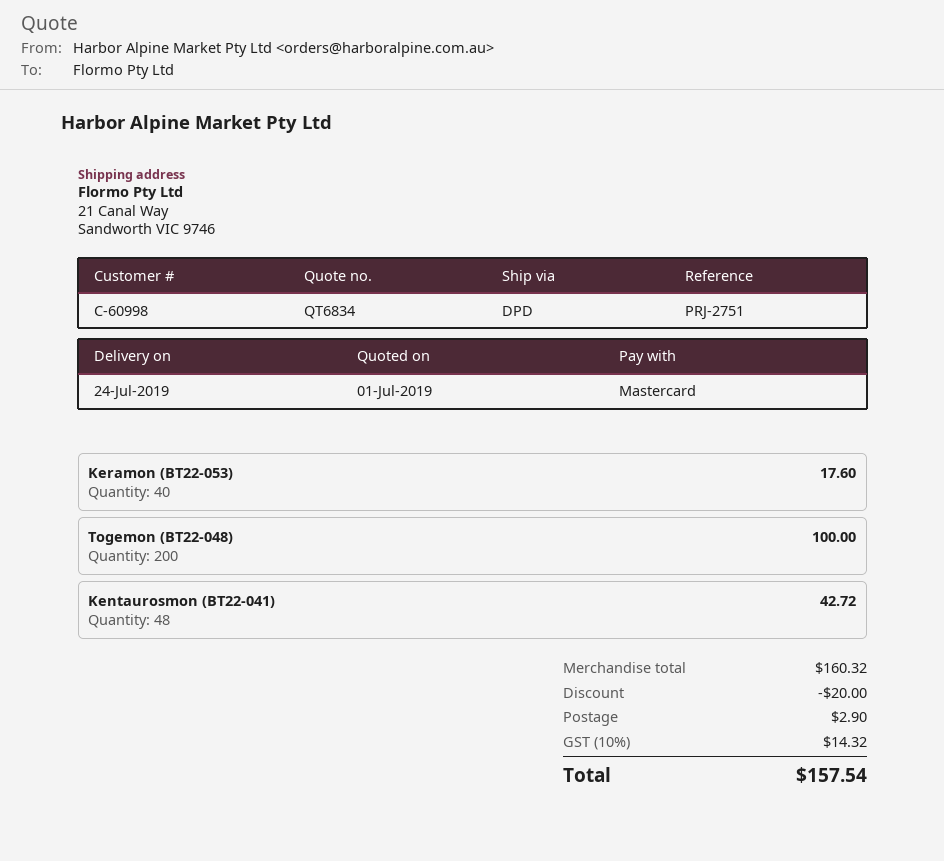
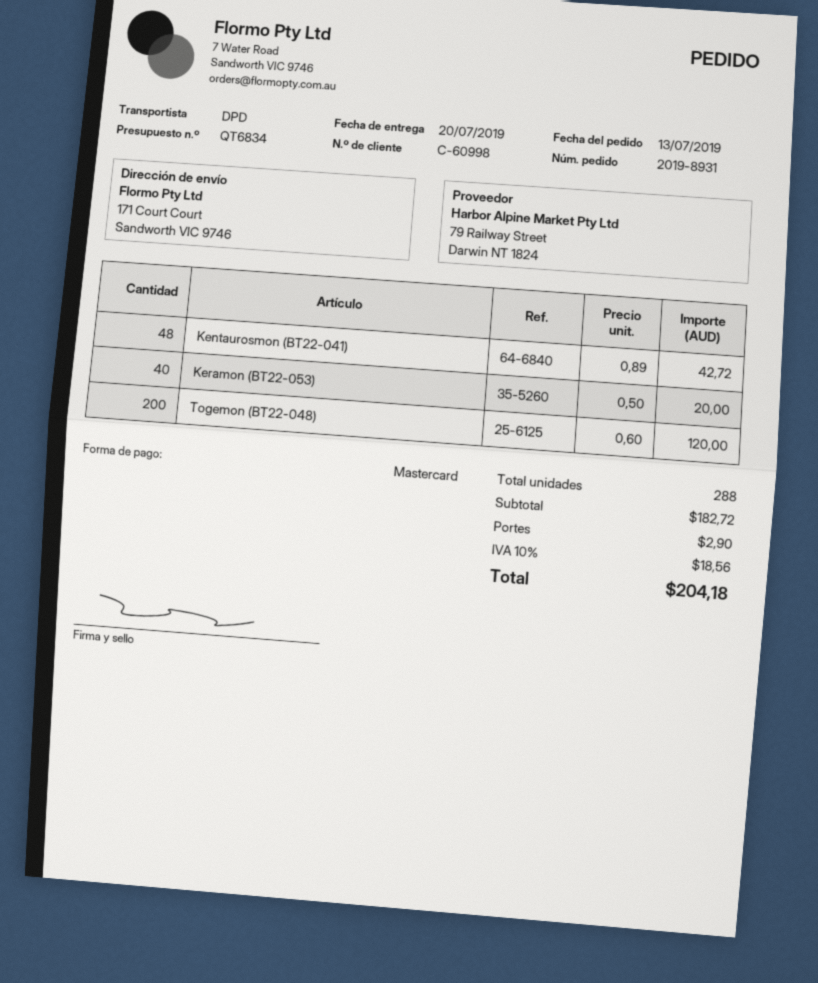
delivery date: 2019-07-24 -> 2019-07-20
ship to: 21 Canal Way, Sandworth VIC 9746 -> 171 Court Court, Sandworth VIC 9746
Keramon (BT22-053): 40 for 17.60 -> 40 for 20.00
Togemon (BT22-048): 200 for 100.00 -> 200 for 120.00
subtotal: 160.32 -> 182.72
discount: 20.00 -> none
tax: 10% = 14.32 -> 10% = 18.56
total: 157.54 -> 204.18

